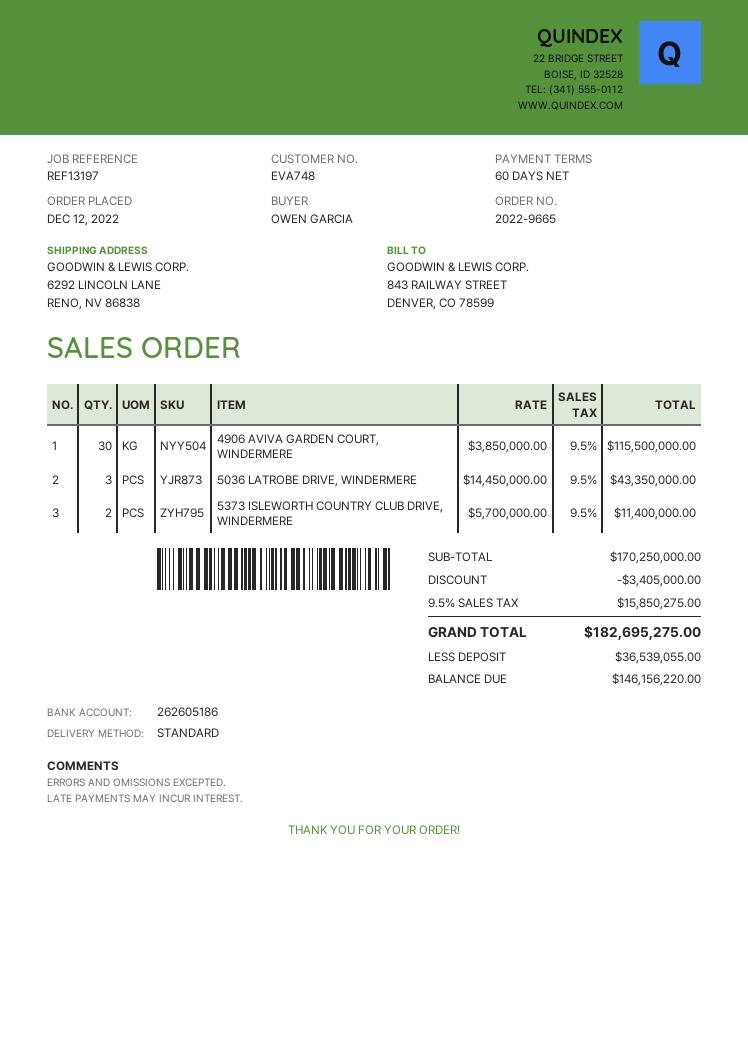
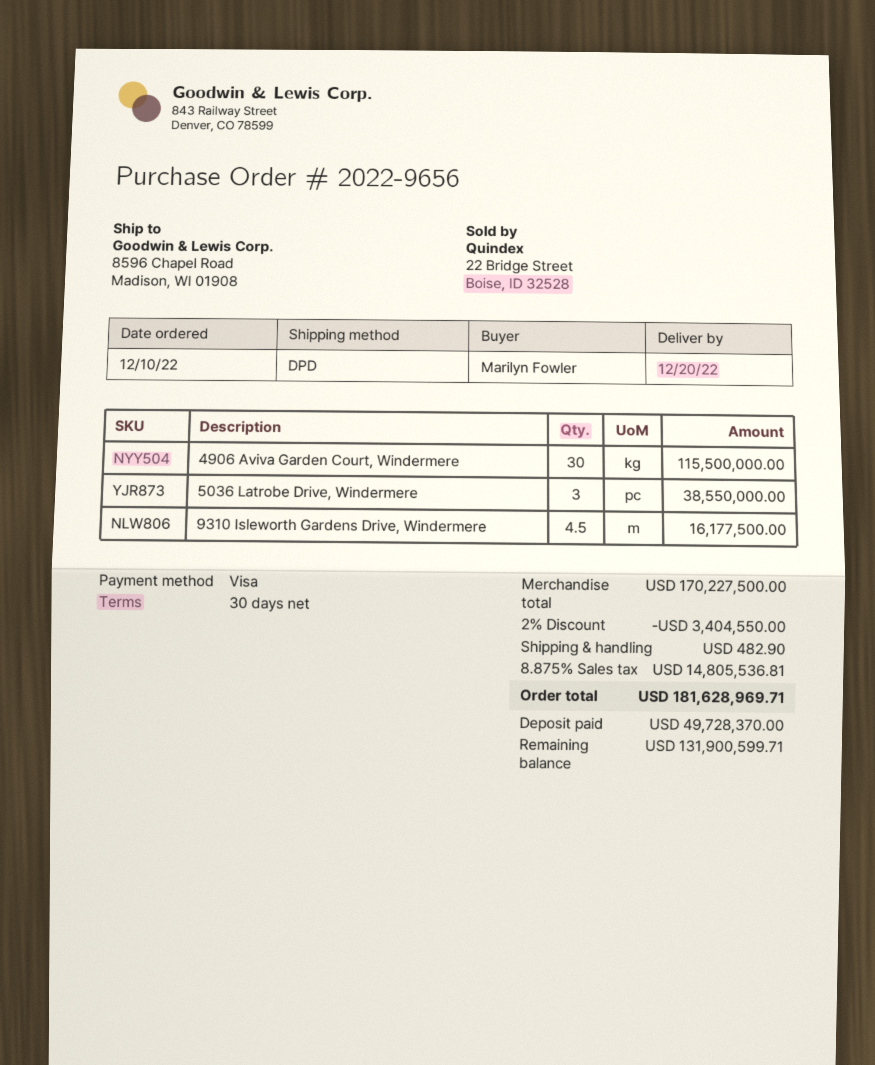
order number: 2022-9665 -> 2022-9656
order date: 2022-12-12 -> 2022-12-10
payment terms: 60 days -> 30 days
ordered by: OWEN GARCIA -> Marilyn Fowler
shipping method: standard -> DPD
ship to: 6292 LINCOLN LANE, RENO, NV 86838 -> 8596 Chapel Road, Madison, WI 01908
5036 LATROBE DRIVE, WINDERMERE: 3 for 43350000.00 -> 3 for 38550000.00
5373 ISLEWORTH COUNTRY CLUB DRIVE, WINDERMERE: 2 for 11400000.00 -> none
9310 Isleworth Gardens Drive, Windermere: none -> 4.5 for 16177500.00
subtotal: 170250000.00 -> 170227500.00
discount: 3405000.00 -> 3404550.00
shipping: none -> 482.90
tax: 9.5% = 15850275.00 -> 8.875% = 14805536.81
total: 182695275.00 -> 181628969.71
deposit: 36539055.00 -> 49728370.00
balance: 146156220.00 -> 131900599.71

